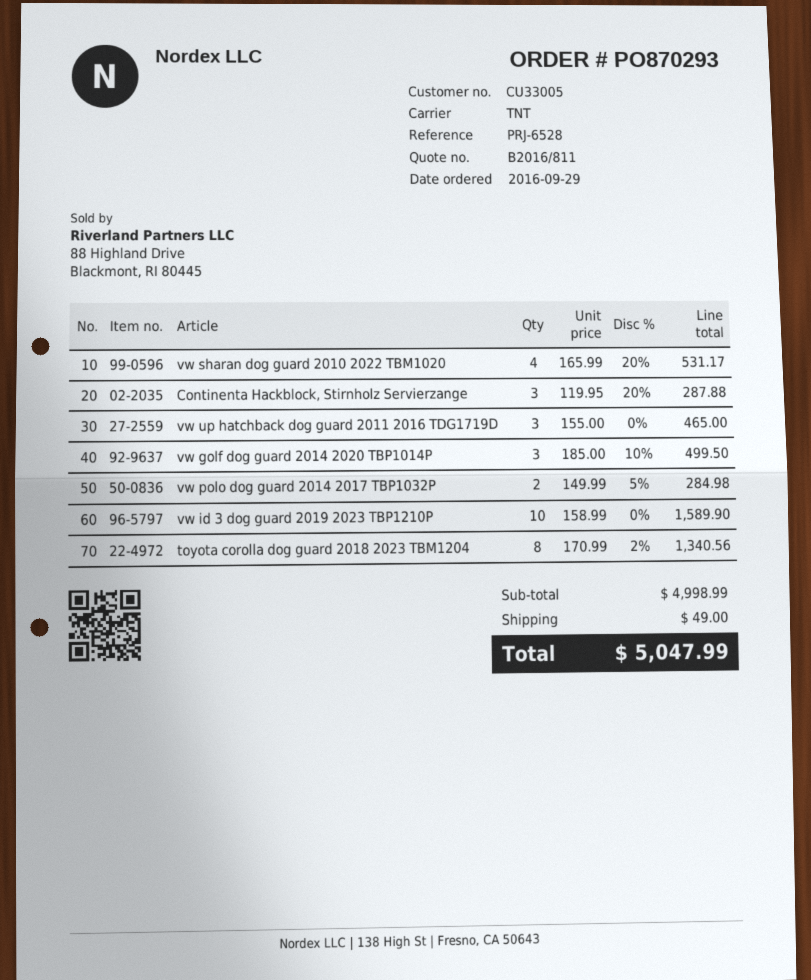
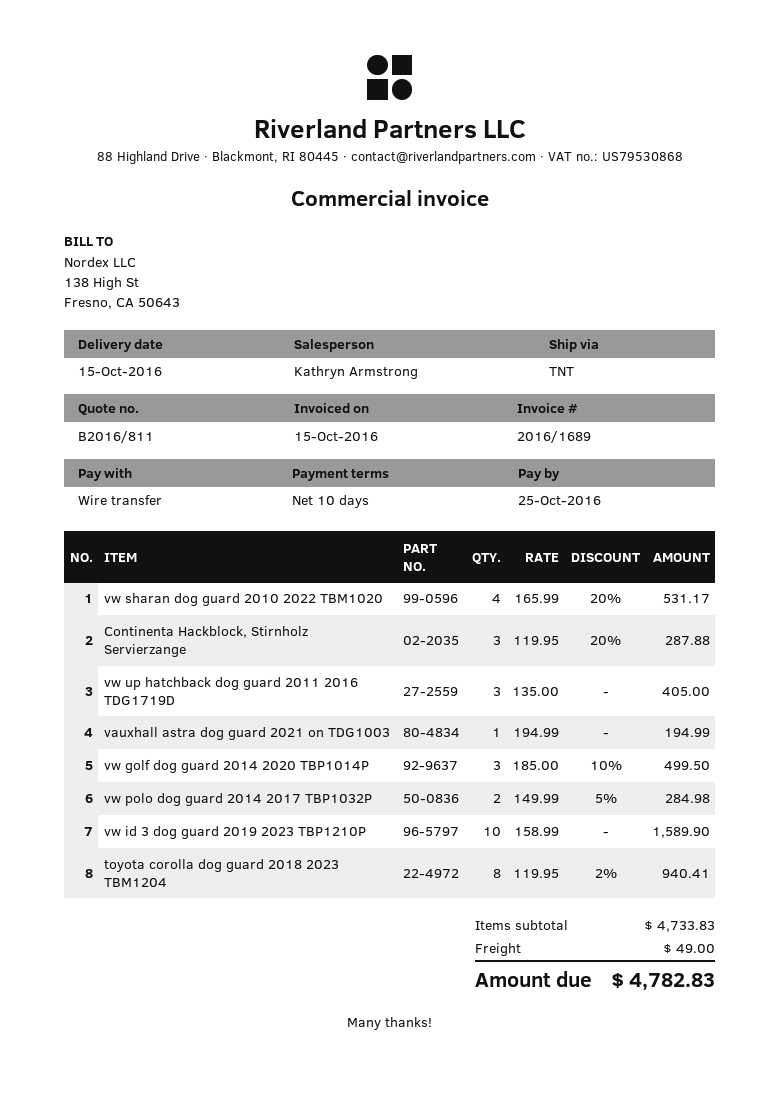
vw up hatchback dog guard 2011 2016 TDG1719D: 3 x 155.00 = 465.00 -> 3 x 135.00 = 405.00
toyota corolla dog guard 2018 2023 TBM1204: 8 x 170.99 - 2% = 1340.56 -> 8 x 119.95 - 2% = 940.41
vauxhall astra dog guard 2021 on TDG1003: none -> 1 x 194.99 = 194.99
subtotal: 4998.99 -> 4733.83
total: 5047.99 -> 4782.83

